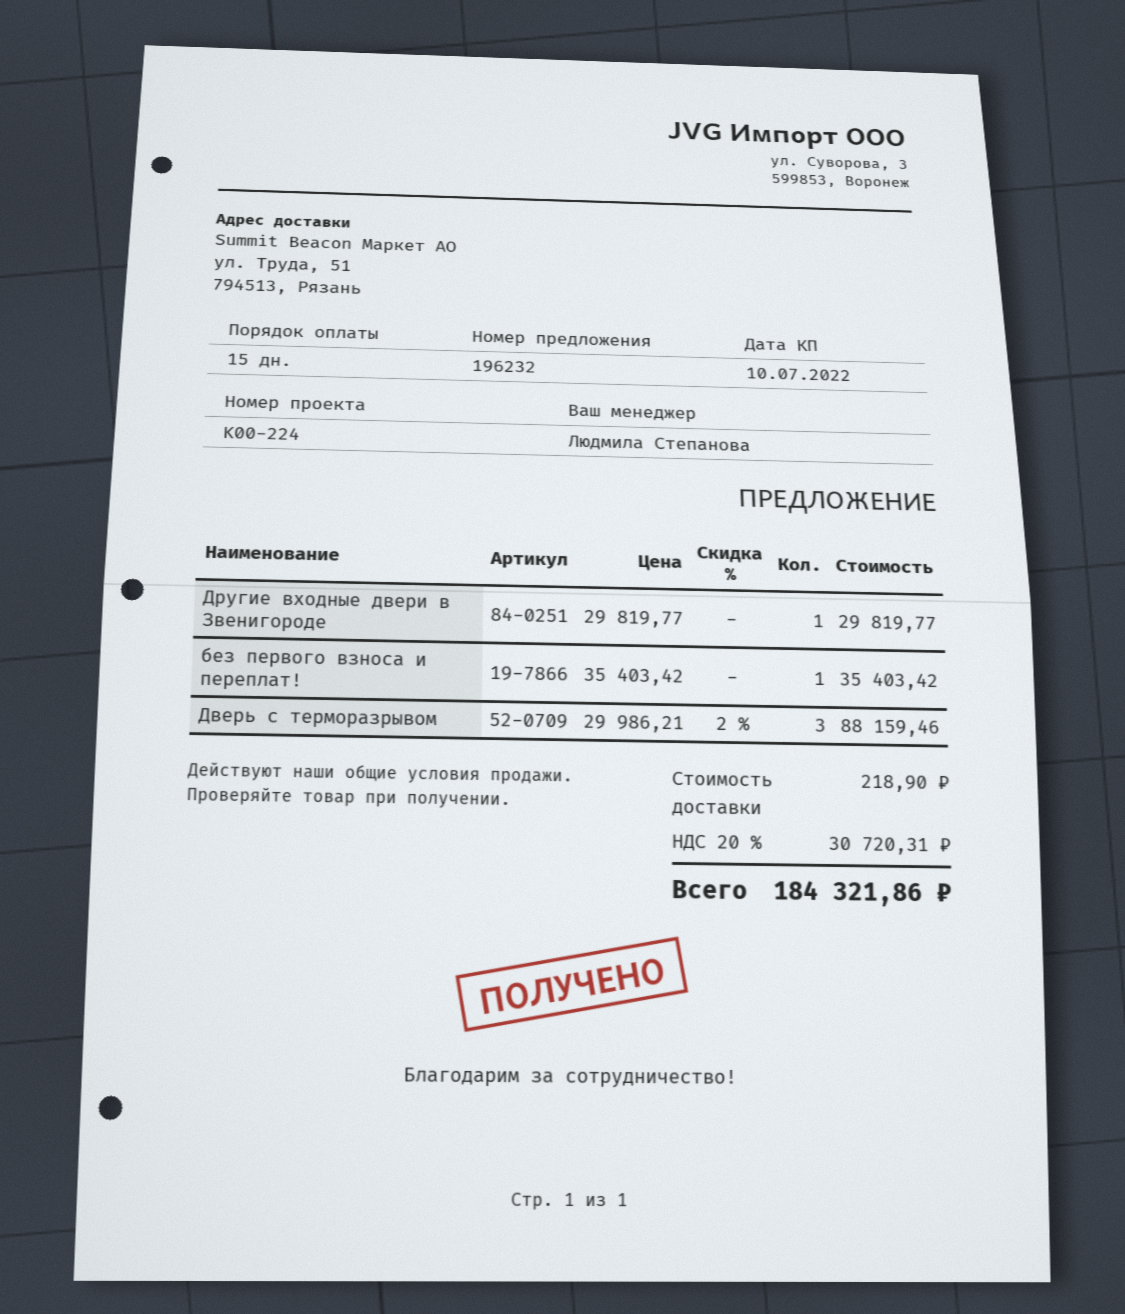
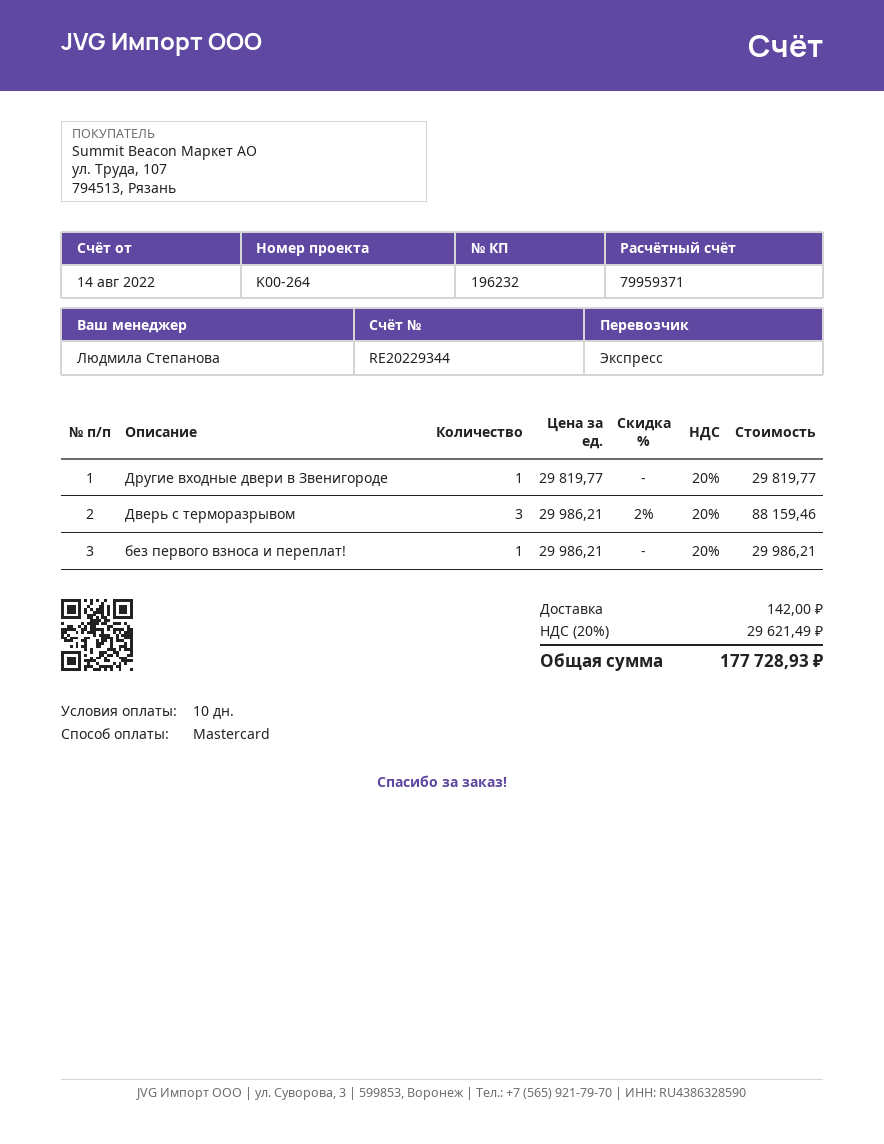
payment terms: 15 days -> 10 days
reference: K00-224 -> K00-264
без первого взноса и переплат!: 1 x 35403.42 = 35403.42 -> 1 x 29986.21 = 29986.21
shipping: 218.90 -> 142.00
tax: 20% = 30720.31 -> 20% = 29621.49
total: 184321.86 -> 177728.93

